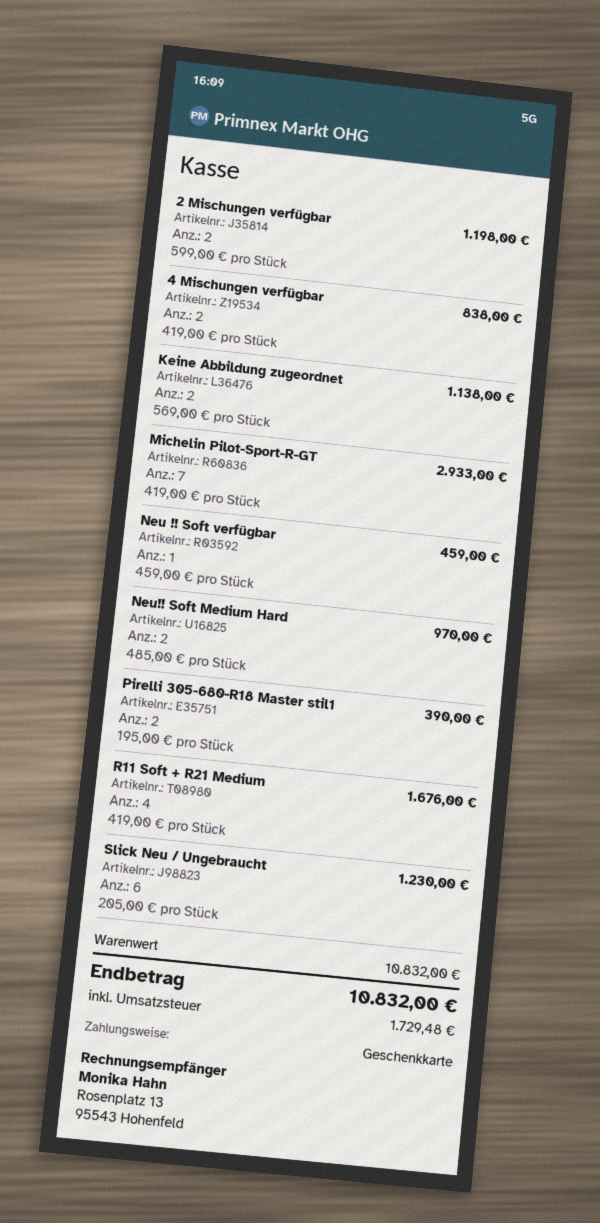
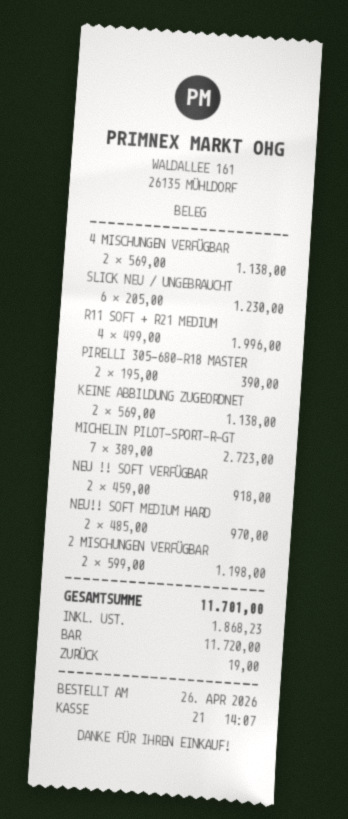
payment method: gift card -> cash
4 Mischungen verfügbar: 2 x 419.00 = 838.00 -> 2 x 569.00 = 1138.00
Michelin Pilot-Sport-R-GT: 7 x 419.00 = 2933.00 -> 7 x 389.00 = 2723.00
Neu !! Soft verfügbar: 1 x 459.00 = 459.00 -> 2 x 459.00 = 918.00
R11 Soft + R21 Medium: 4 x 419.00 = 1676.00 -> 4 x 499.00 = 1996.00
tax: 1729.48 -> 1868.23
total: 10832.00 -> 11701.00

